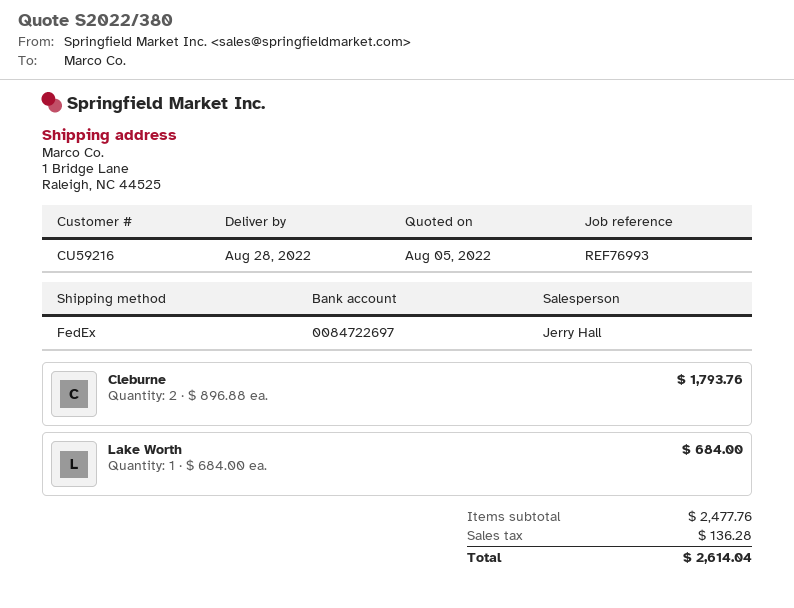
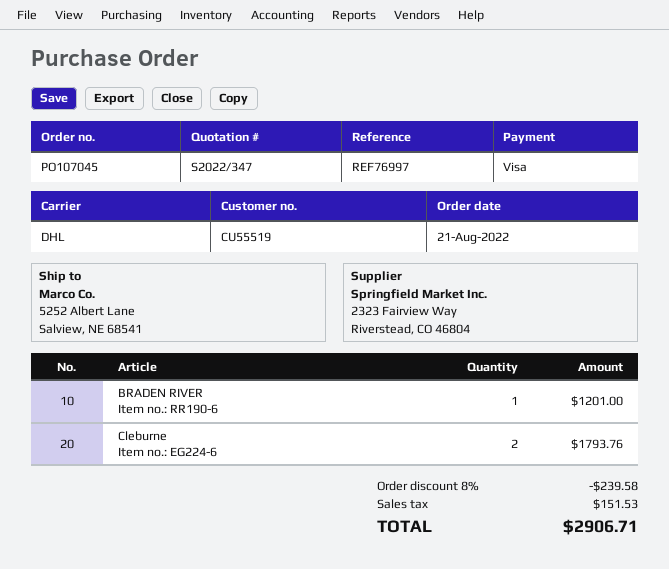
quote number: S2022/380 -> S2022/347
customer number: CU59216 -> CU55519
reference: REF76993 -> REF76997
shipping method: FedEx -> DHL
ship to: 1 Bridge Lane, Raleigh, NC 44525 -> 5252 Albert Lane, Salview, NE 68541
Lake Worth: 1 for 684.00 -> none
BRADEN RIVER: none -> 1 for 1201.00
discount: none -> 8% = 239.58
tax: 136.28 -> 151.53
total: 2614.04 -> 2906.71

